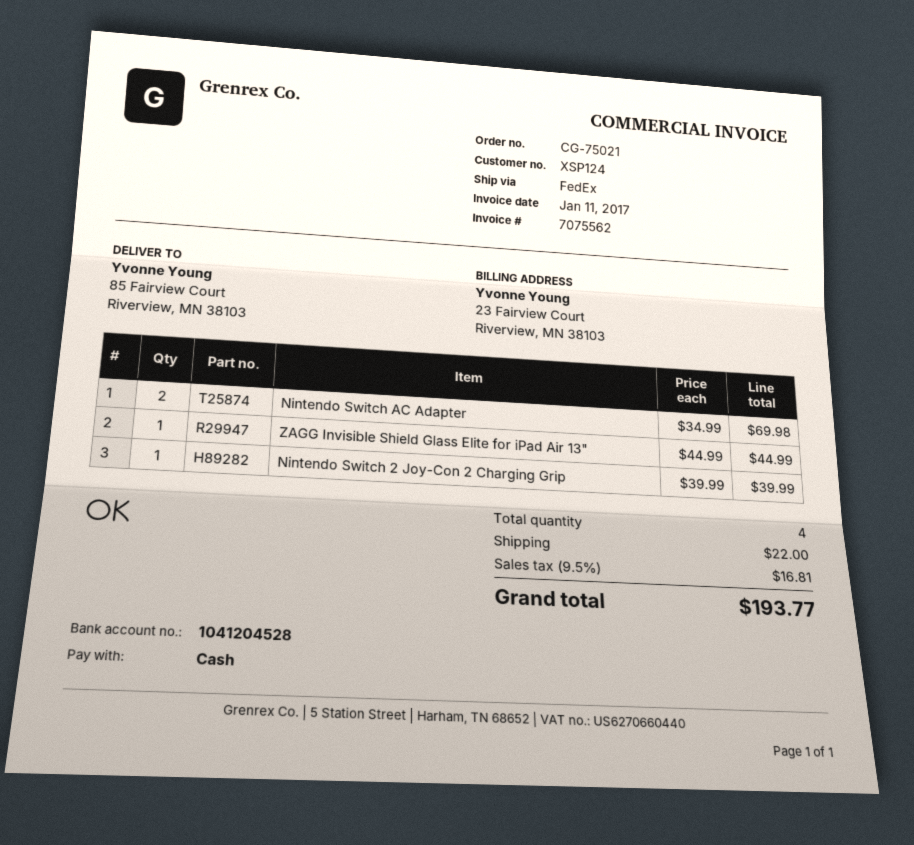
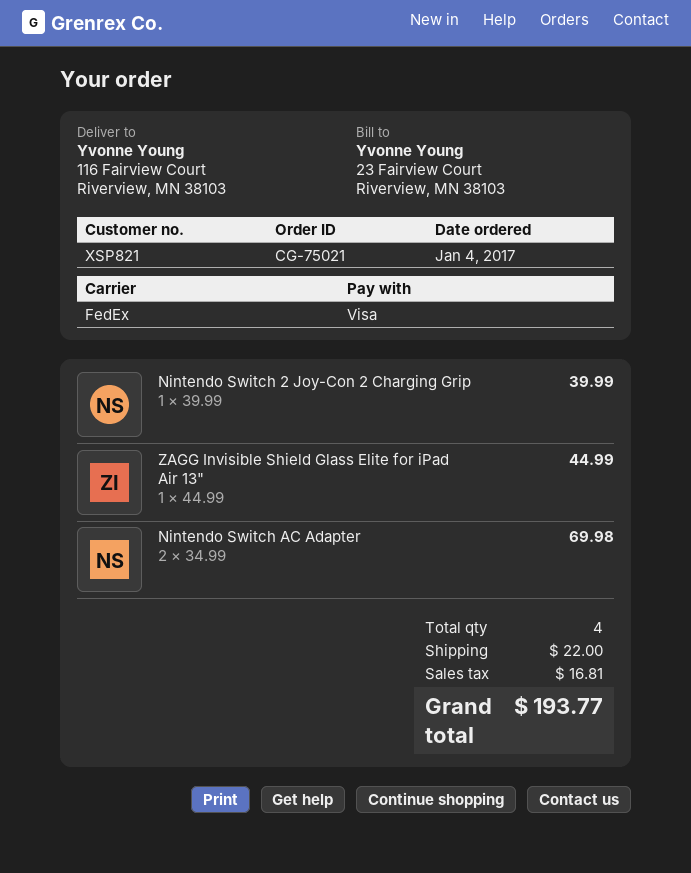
customer number: XSP124 -> XSP821
payment method: cash -> Visa
ship to: 85 Fairview Court, Riverview, MN 38103 -> 116 Fairview Court, Riverview, MN 38103

